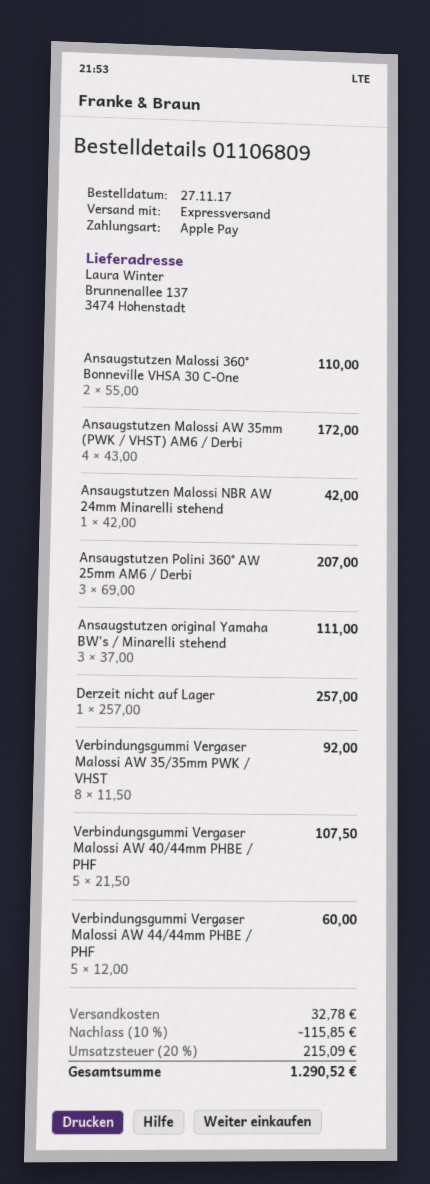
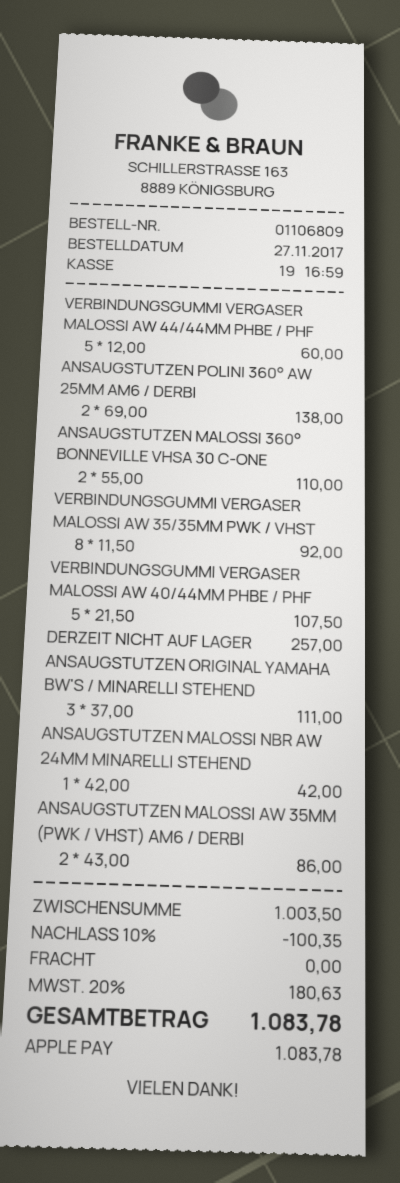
Ansaugstutzen Malossi AW 35mm (PWK / VHST) AM6 / Derbi: 4 x 43.00 = 172.00 -> 2 x 43.00 = 86.00
Ansaugstutzen Polini 360° AW 25mm AM6 / Derbi: 3 x 69.00 = 207.00 -> 2 x 69.00 = 138.00
discount: 10% = 115.85 -> 10% = 100.35
shipping: 32.78 -> 0.00
tax: 20% = 215.09 -> 20% = 180.63
total: 1290.52 -> 1083.78

